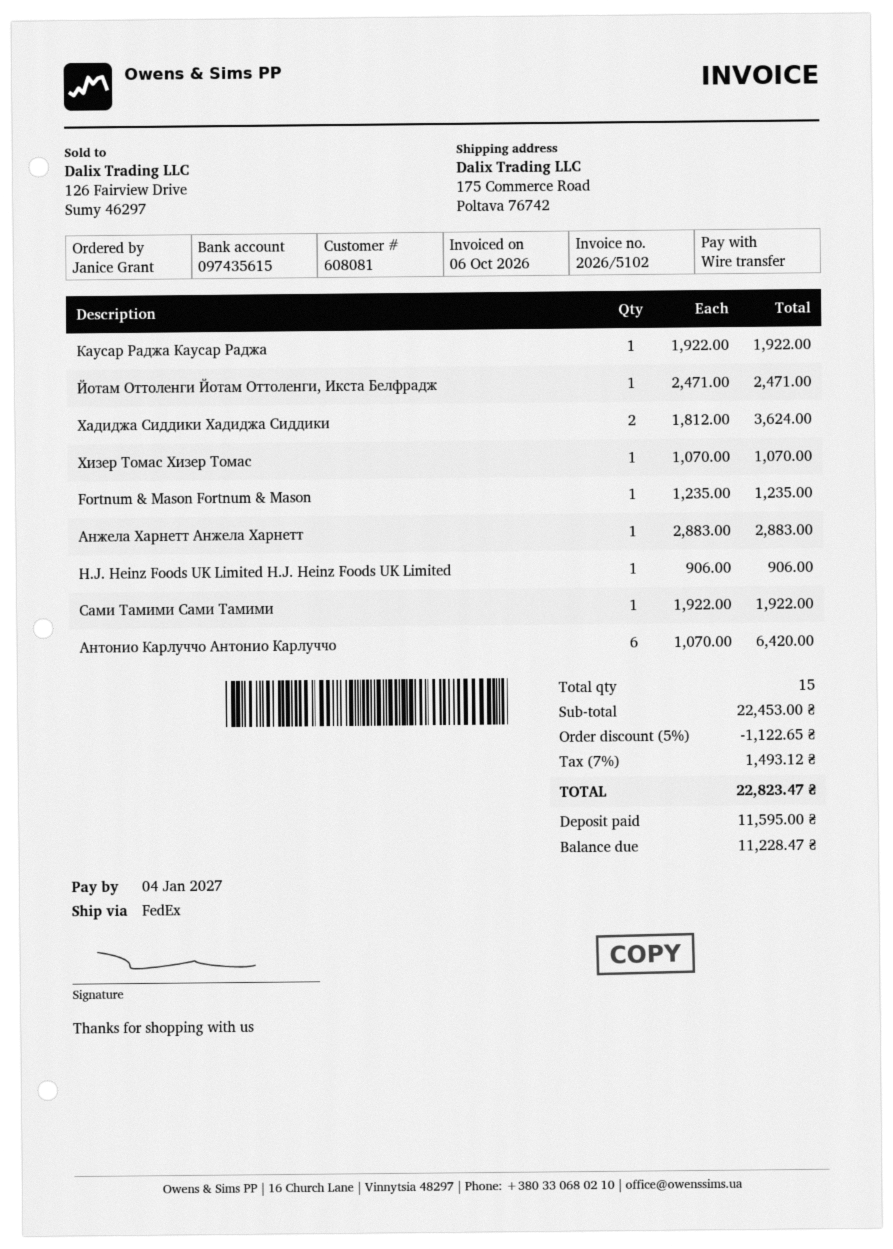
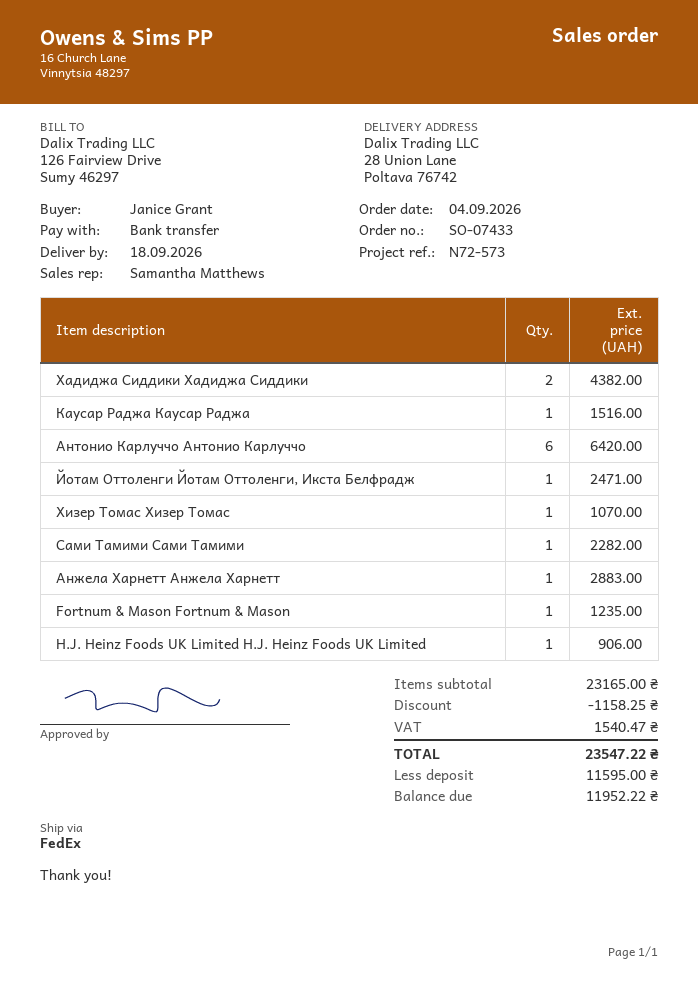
ship to: 175 Commerce Road, Poltava 76742 -> 28 Union Lane, Poltava 76742
Каусар Раджа Каусар Раджа: 1 for 1922.00 -> 1 for 1516.00
Хадиджа Сиддики Хадиджа Сиддики: 2 for 3624.00 -> 2 for 4382.00
Сами Тамими Сами Тамими: 1 for 1922.00 -> 1 for 2282.00
subtotal: 22453.00 -> 23165.00
discount: 1122.65 -> 1158.25
tax: 1493.12 -> 1540.47
total: 22823.47 -> 23547.22
balance: 11228.47 -> 11952.22

